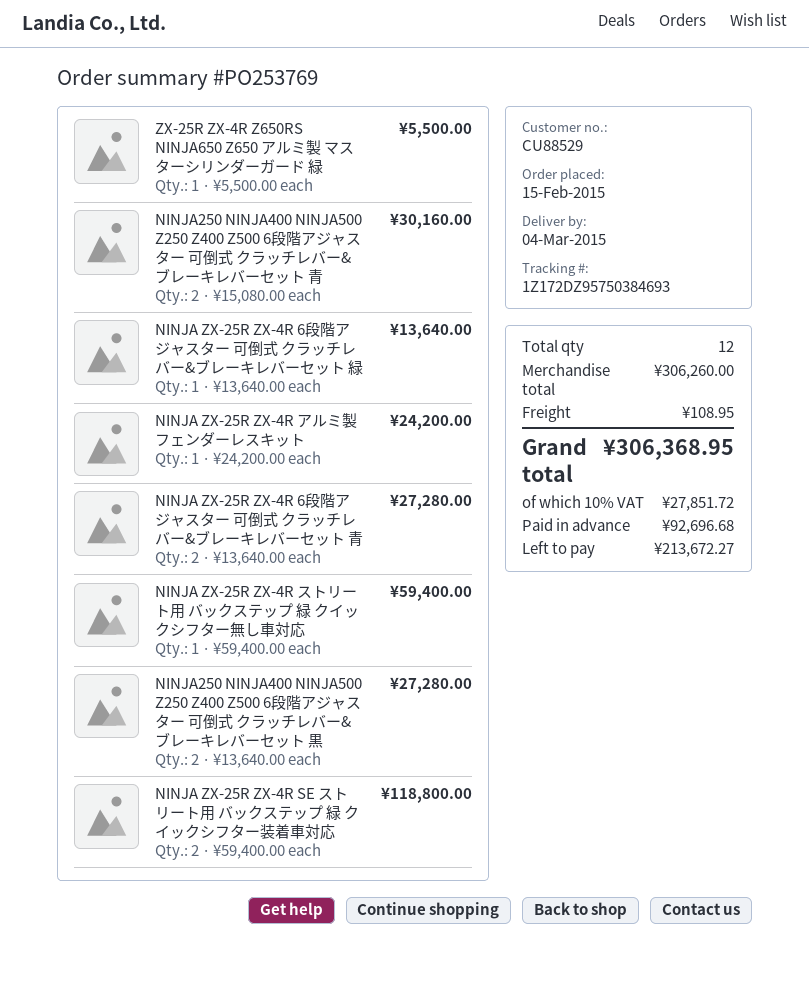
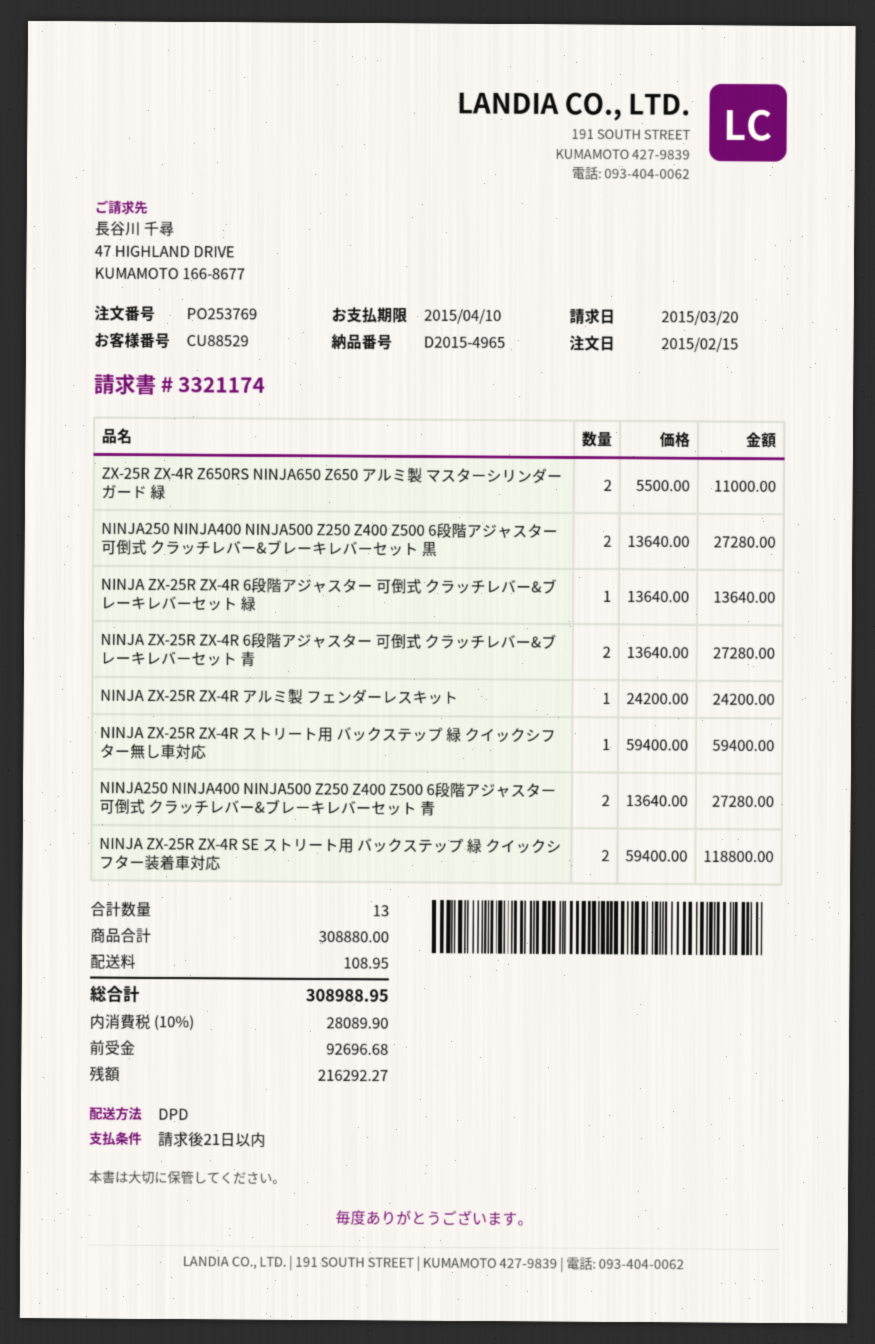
ZX-25R ZX-4R Z650RS NINJA650 Z650 アルミ製 マスターシリンダーガード 緑: 1 x 5500.00 = 5500.00 -> 2 x 5500.00 = 11000.00
NINJA250 NINJA400 NINJA500 Z250 Z400 Z500 6段階アジャスター 可倒式 クラッチレバー&ブレーキレバーセット 青: 2 x 15080.00 = 30160.00 -> 2 x 13640.00 = 27280.00
total quantity: 12 -> 13
subtotal: 306260.00 -> 308880.00
tax: 10% = 27851.72 -> 10% = 28089.90
total: 306368.95 -> 308988.95
balance: 213672.27 -> 216292.27

